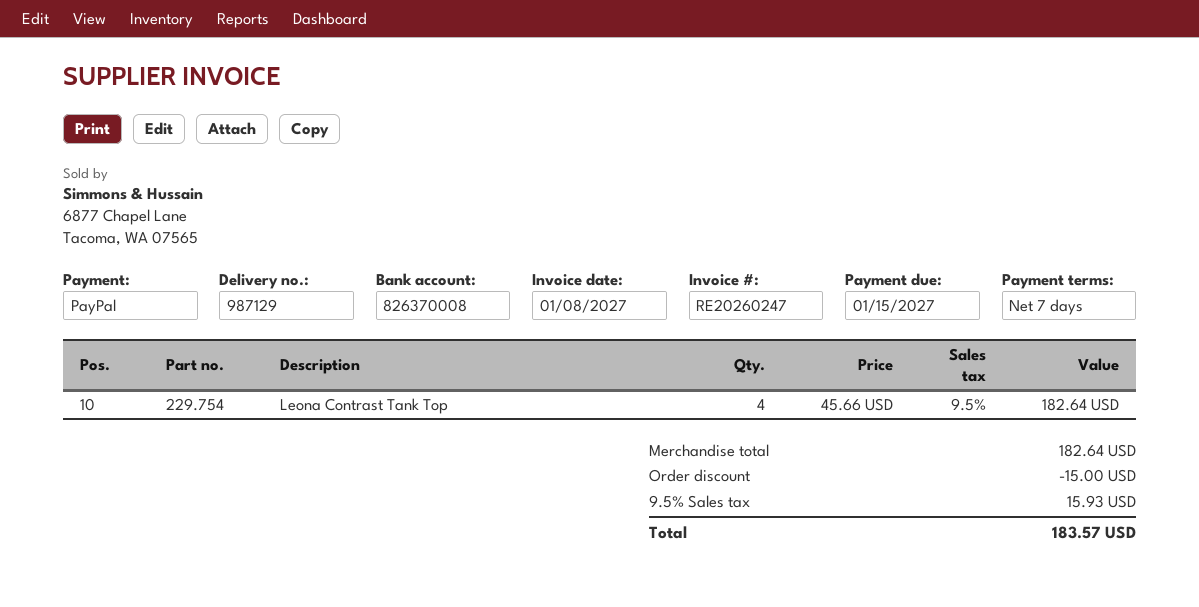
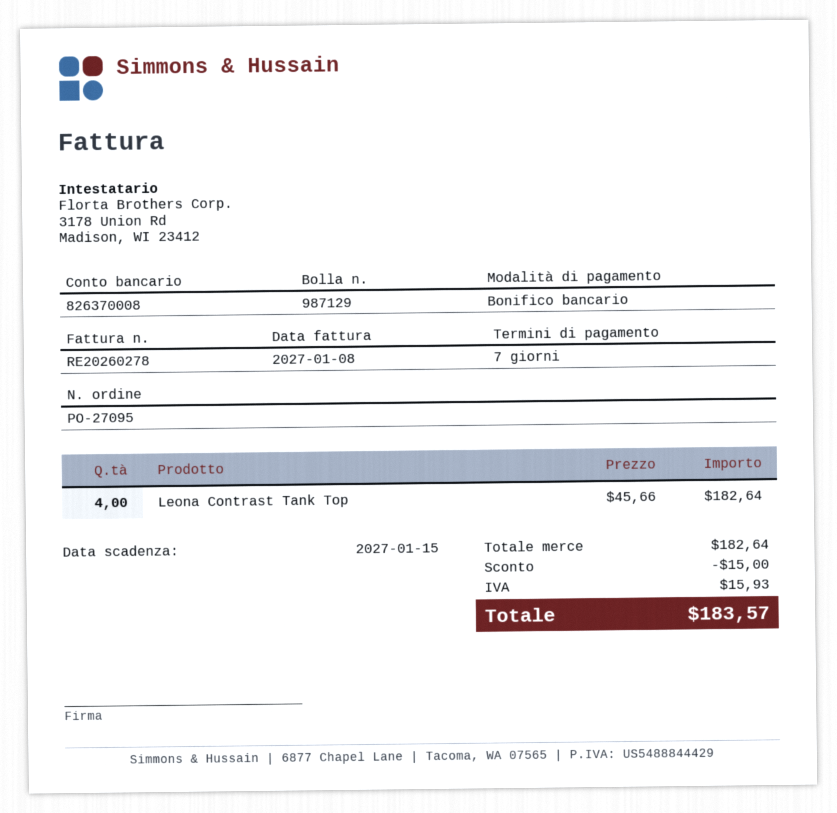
invoice number: RE20260247 -> RE20260278
payment method: PayPal -> bank transfer

